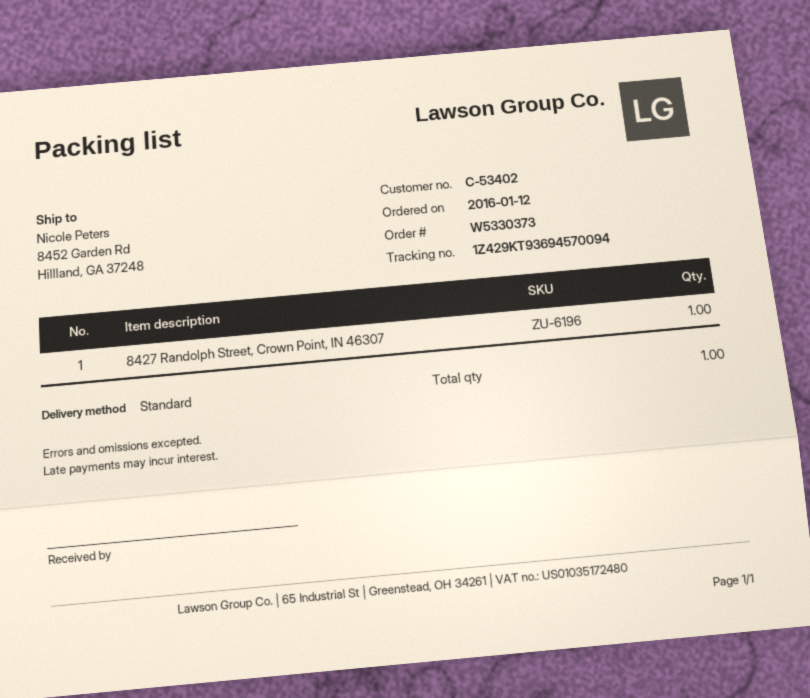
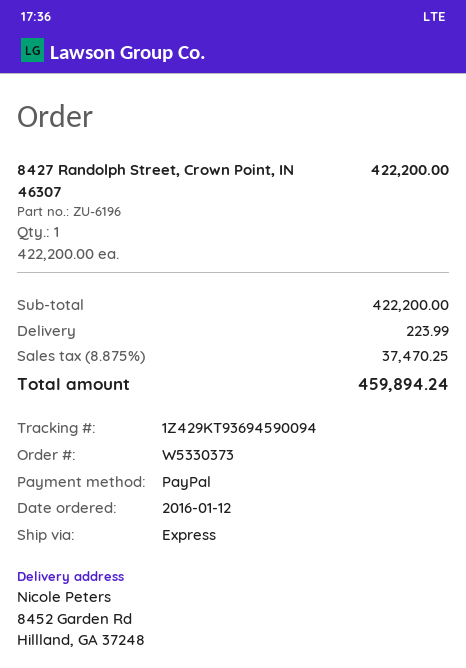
shipping method: standard -> express
tracking number: 1Z429KT93694570094 -> 1Z429KT93694590094

